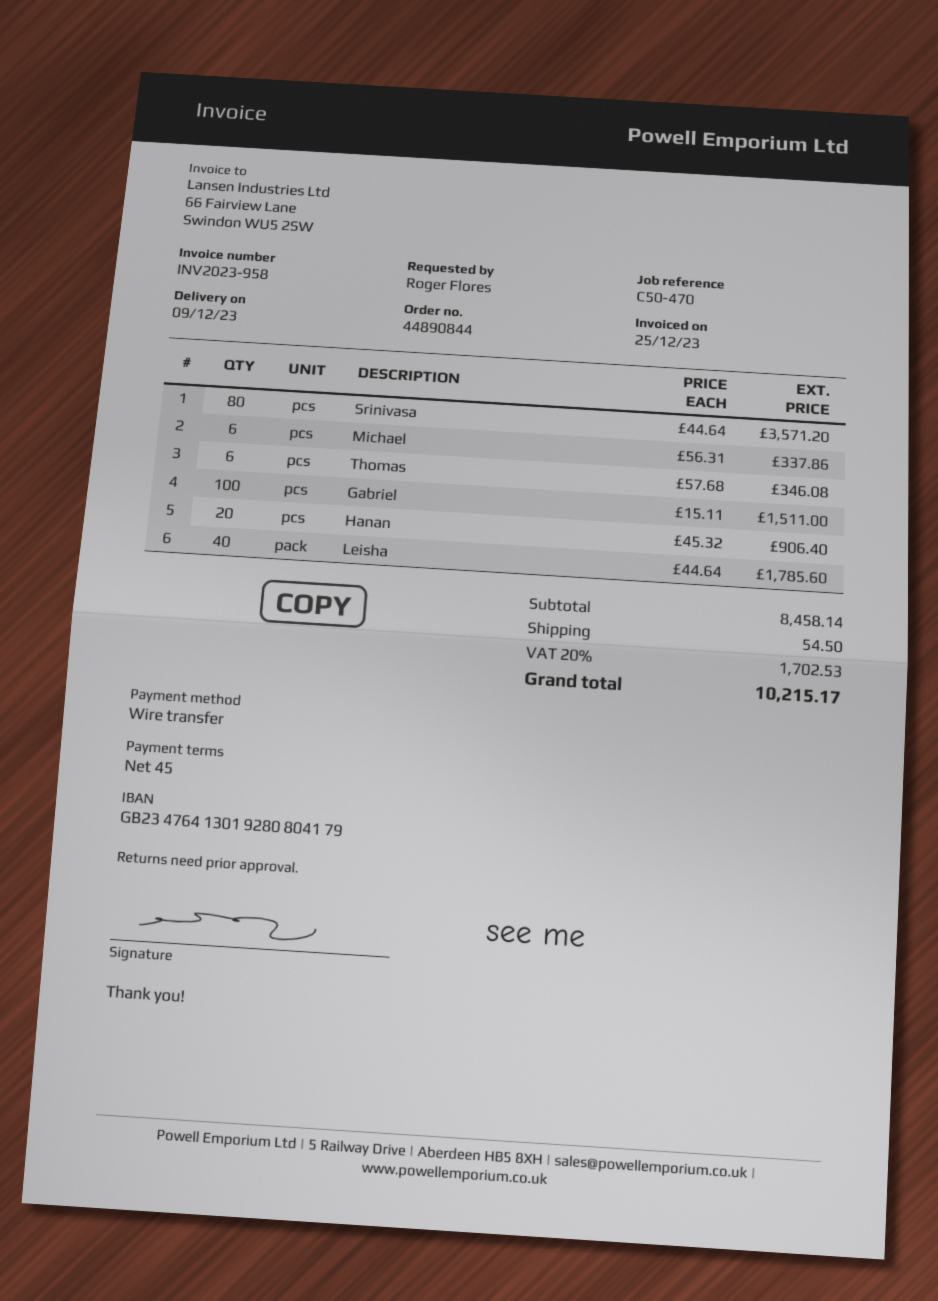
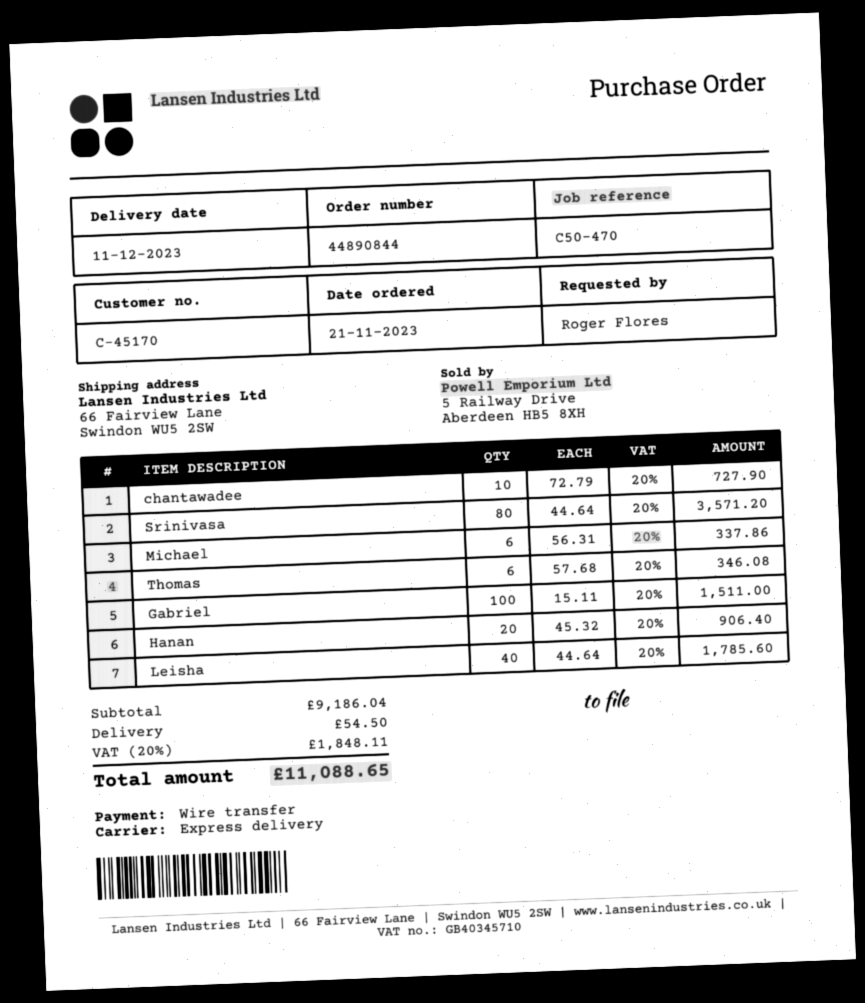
delivery date: 2023-12-09 -> 2023-12-11
chantawadee: none -> 10 x 72.79 = 727.90
subtotal: 8458.14 -> 9186.04
tax: 20% = 1702.53 -> 20% = 1848.11
total: 10215.17 -> 11088.65

